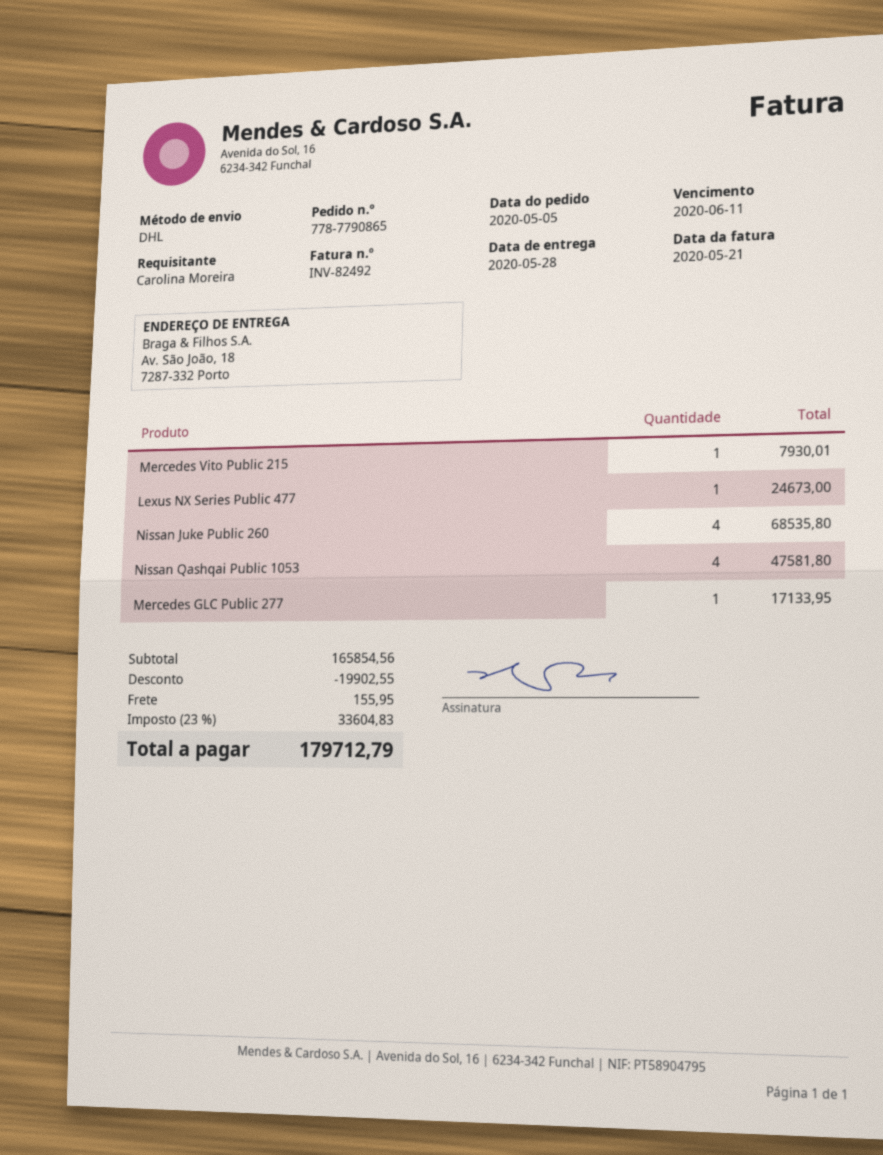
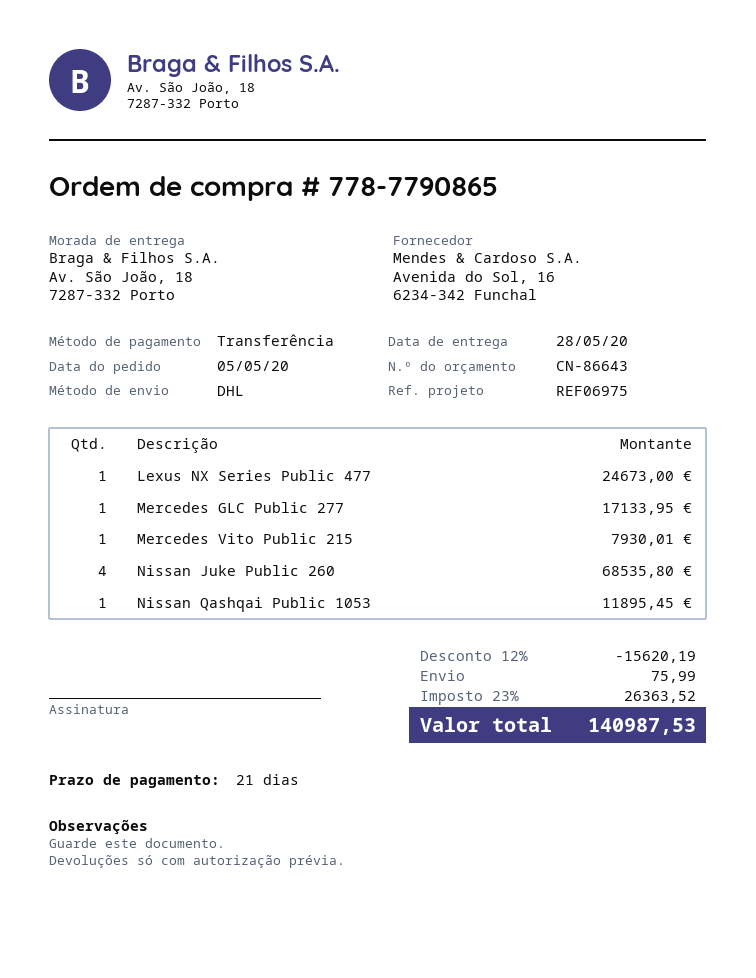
Nissan Qashqai Public 1053: 4 for 47581.80 -> 1 for 11895.45
discount: 19902.55 -> 15620.19
shipping: 155.95 -> 75.99
tax: 23% = 33604.83 -> 23% = 26363.52
total: 179712.79 -> 140987.53

